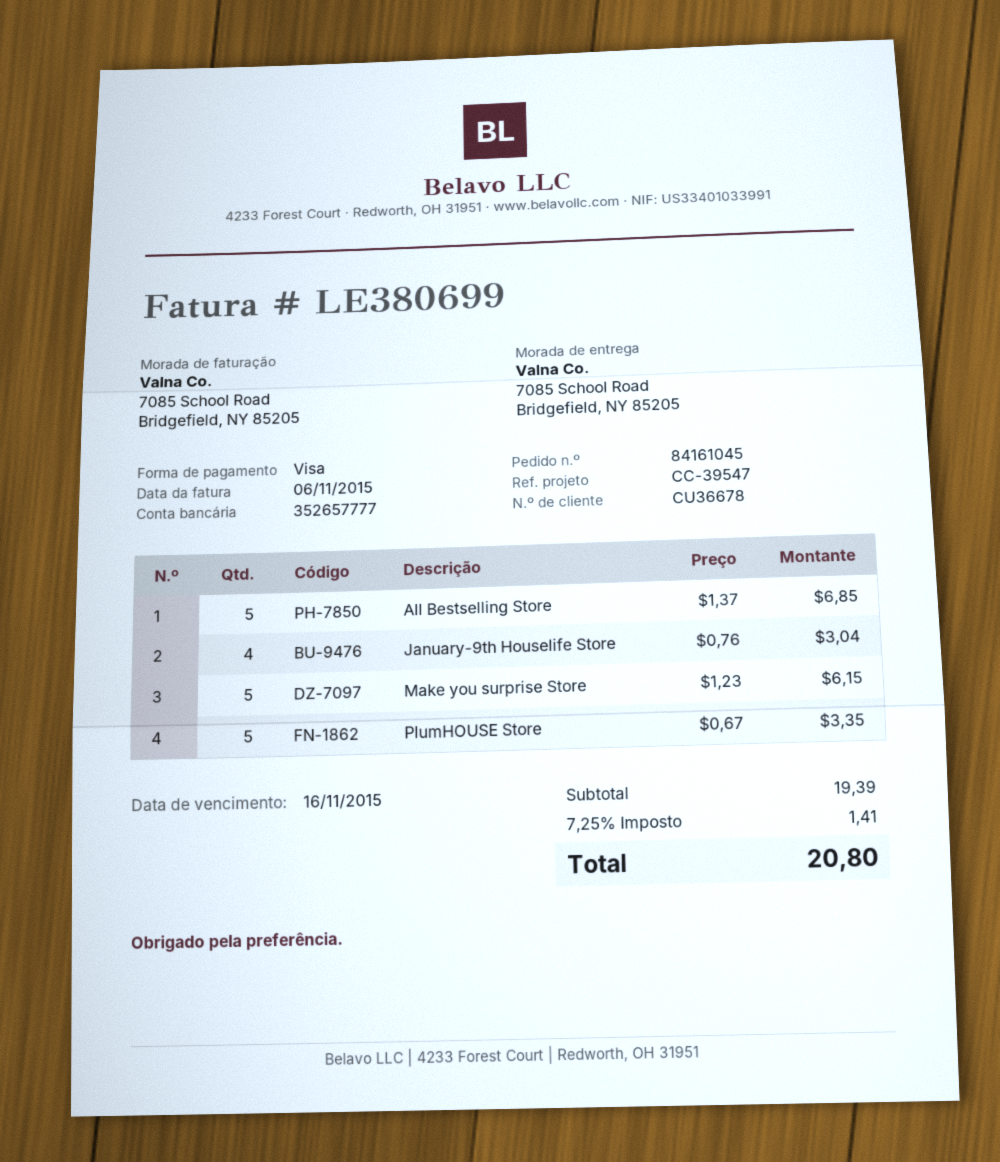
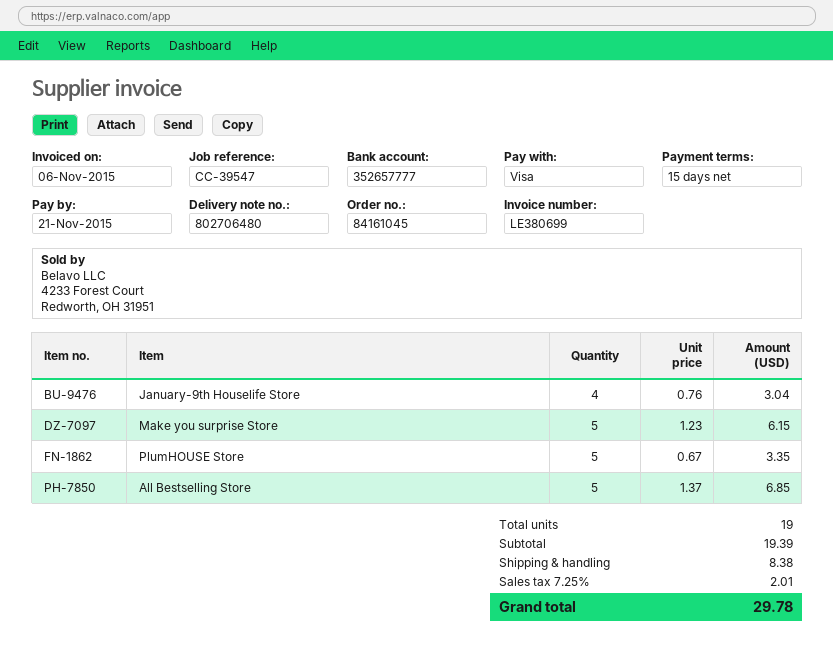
due date: 2015-11-16 -> 2015-11-21
shipping: none -> 8.38
tax: 7.25% = 1.41 -> 7.25% = 2.01
total: 20.80 -> 29.78

